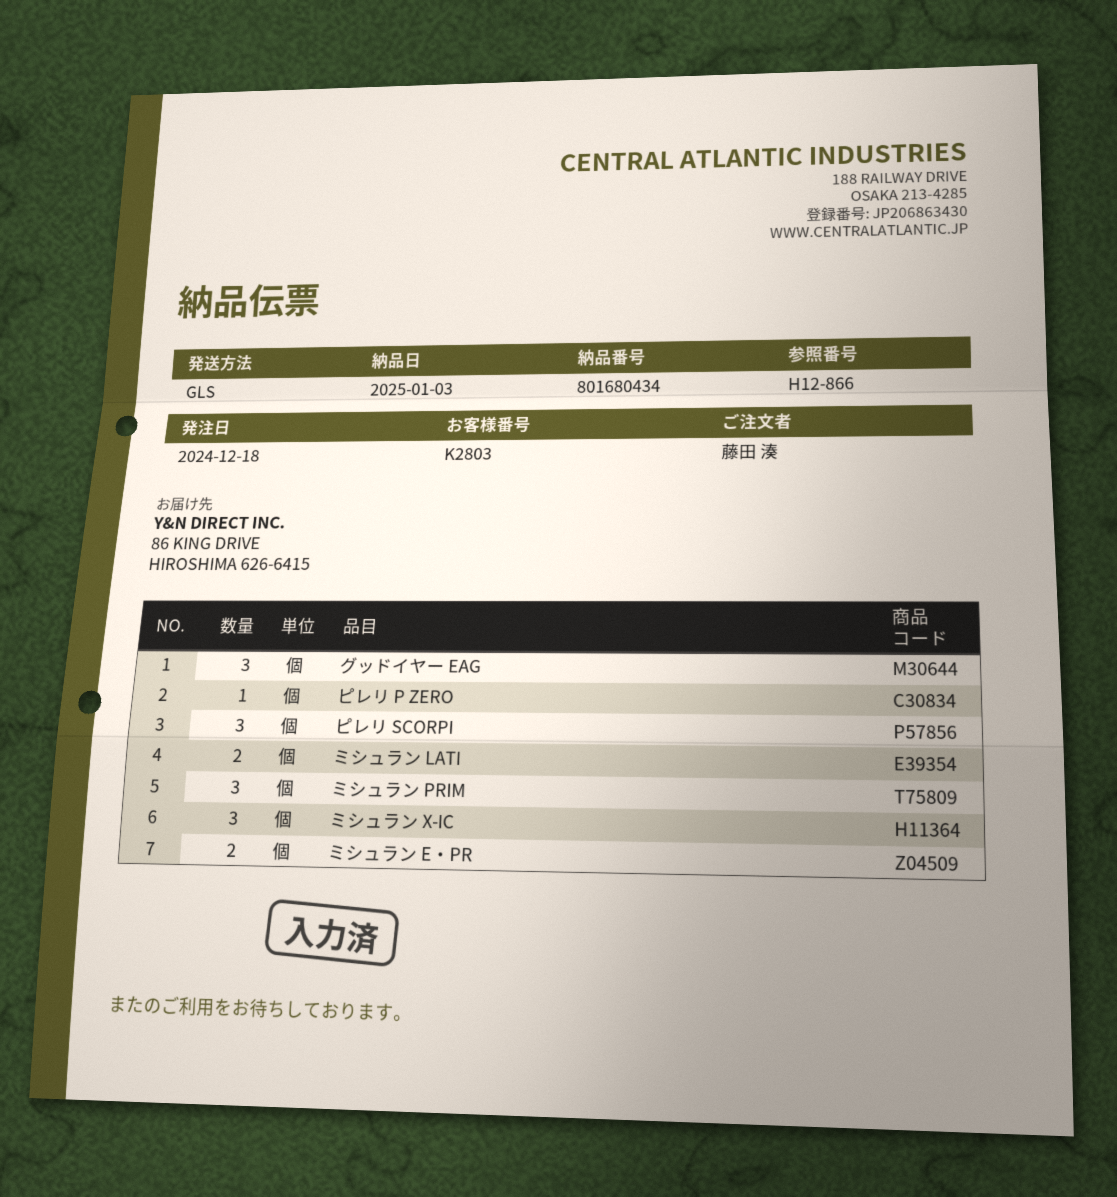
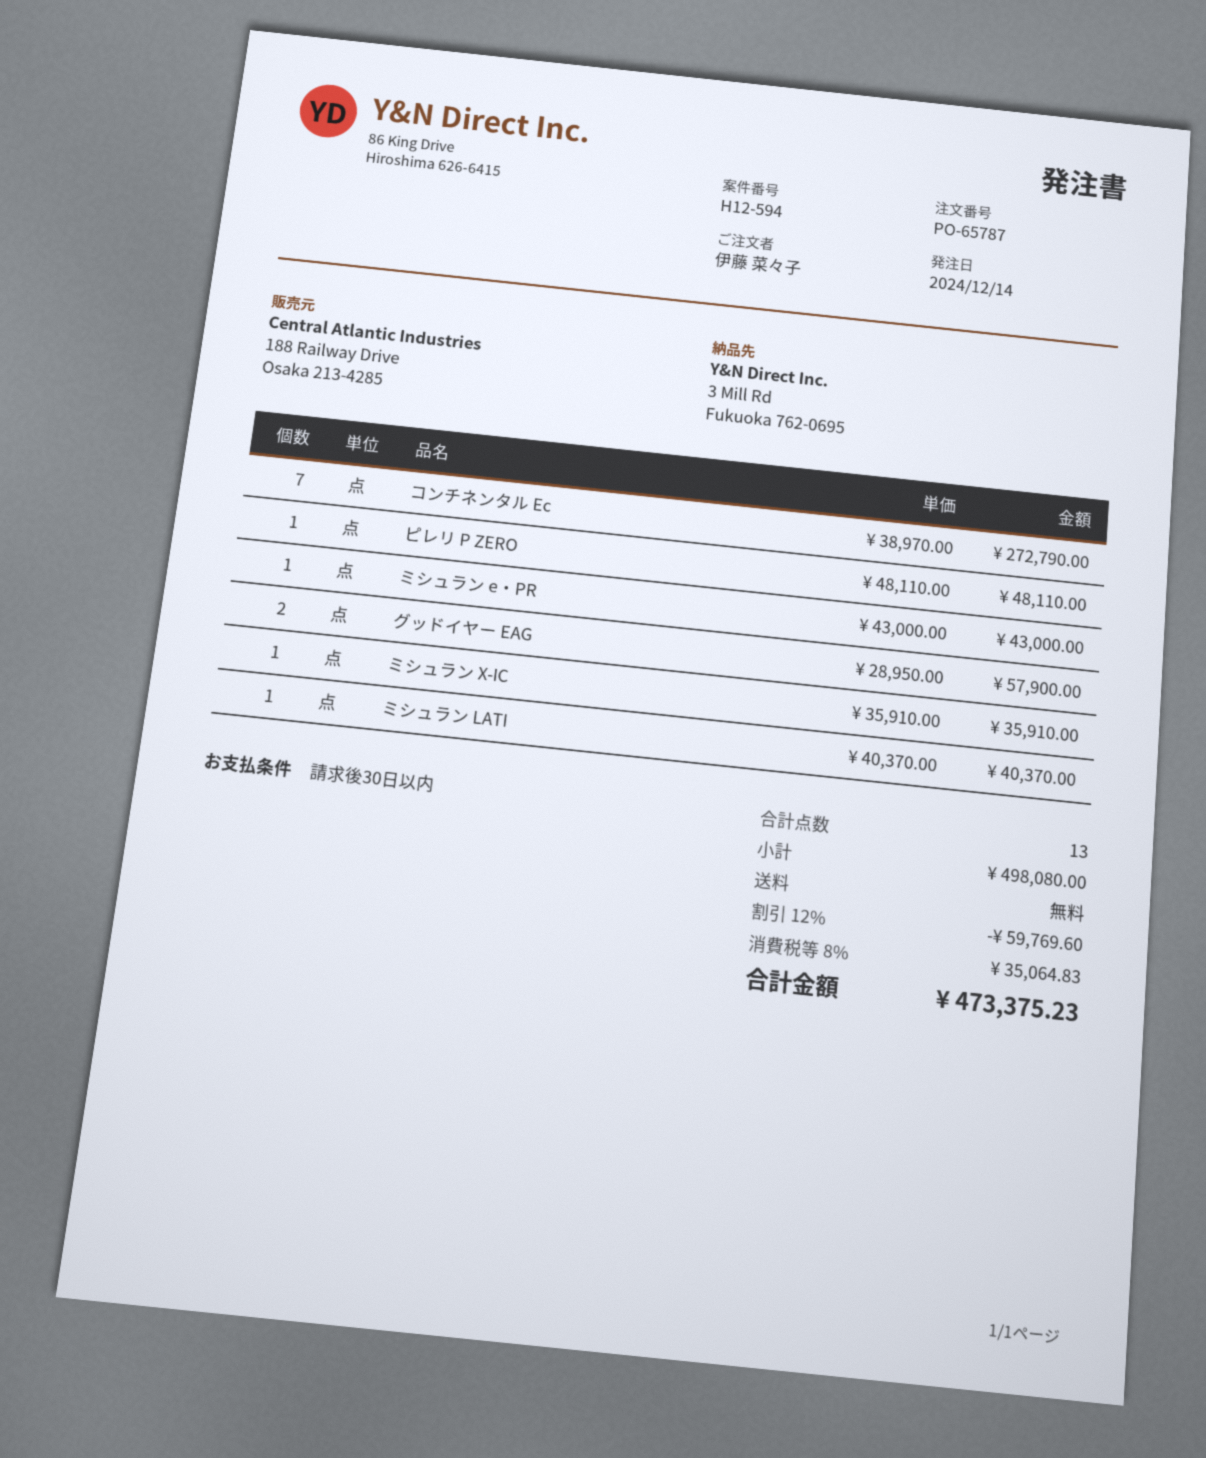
order date: 2024-12-18 -> 2024-12-14
reference: H12-866 -> H12-594
ordered by: 藤田 湊 -> 伊藤 菜々子
ship to: 86 KING DRIVE, HIROSHIMA 626-6415 -> 3 Mill Rd, Fukuoka 762-0695
グッドイヤー EAG: 3 -> 2
ピレリ SCORPI: 3 -> none
ミシュラン LATI: 2 -> 1
ミシュラン PRIM: 3 -> none
ミシュラン X-IC: 3 -> 1
ミシュラン E・PR: 2 -> 1
コンチネンタル Ec: none -> 7

